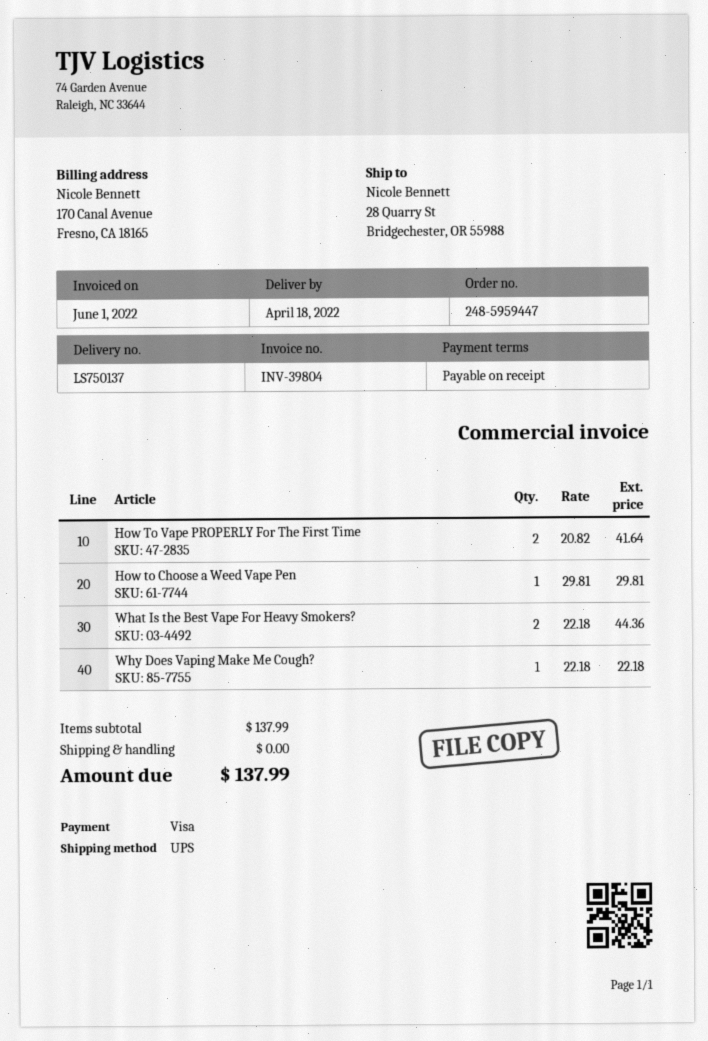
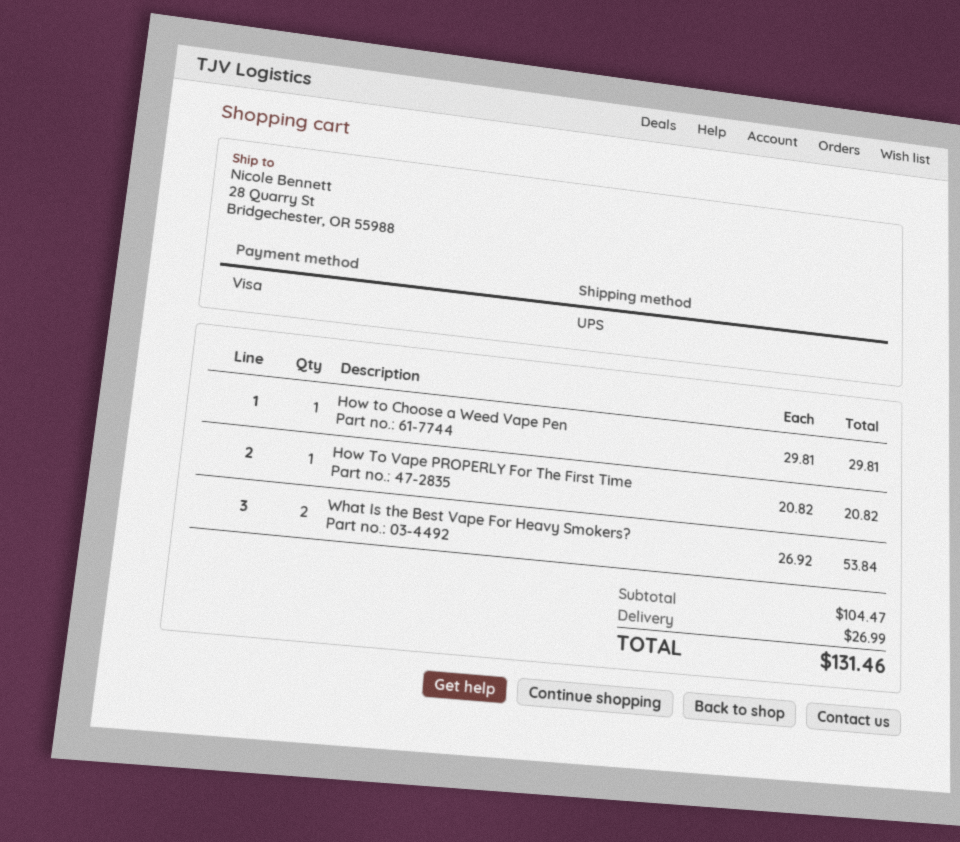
How To Vape PROPERLY For The First Time: 2 x 20.82 = 41.64 -> 1 x 20.82 = 20.82
What Is the Best Vape For Heavy Smokers?: 2 x 22.18 = 44.36 -> 2 x 26.92 = 53.84
Why Does Vaping Make Me Cough?: 1 x 22.18 = 22.18 -> none
subtotal: 137.99 -> 104.47
shipping: 0.00 -> 26.99
total: 137.99 -> 131.46

